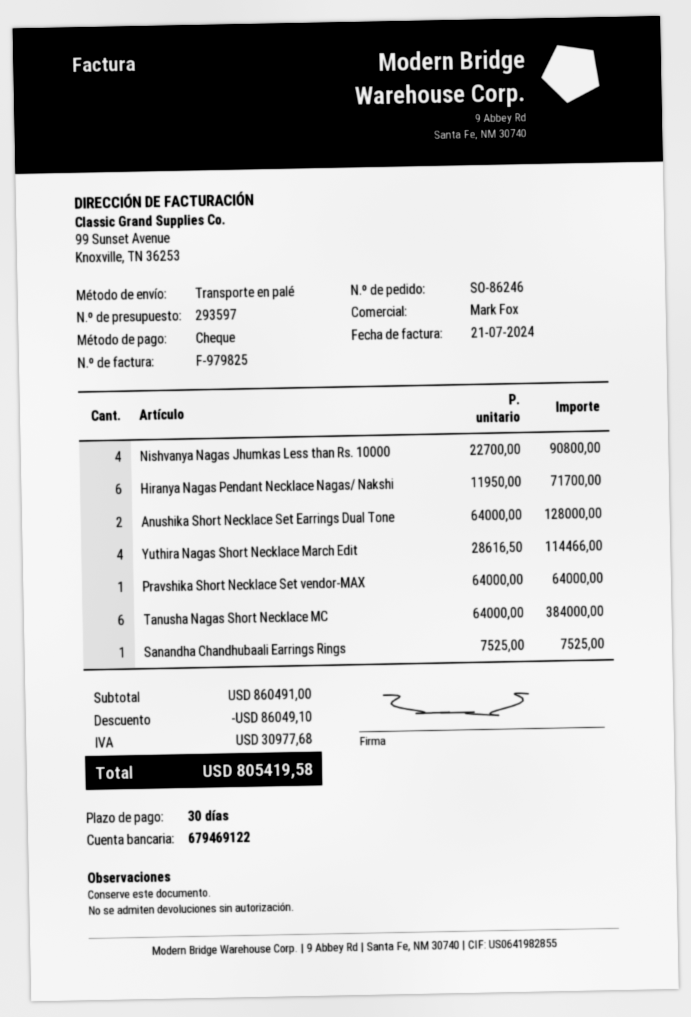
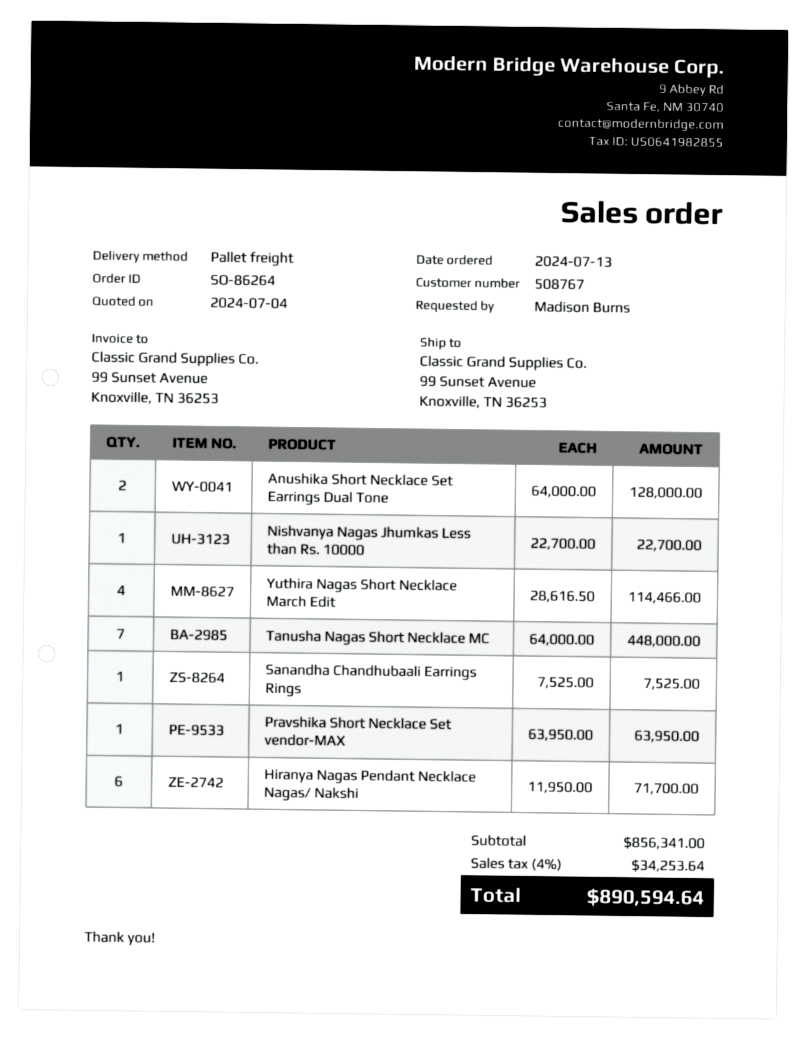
order number: SO-86246 -> SO-86264
Nishvanya Nagas Jhumkas Less than Rs. 10000: 4 x 22700.00 = 90800.00 -> 1 x 22700.00 = 22700.00
Pravshika Short Necklace Set vendor-MAX: 1 x 64000.00 = 64000.00 -> 1 x 63950.00 = 63950.00
Tanusha Nagas Short Necklace MC: 6 x 64000.00 = 384000.00 -> 7 x 64000.00 = 448000.00
subtotal: 860491.00 -> 856341.00
discount: 86049.10 -> none
tax: 30977.68 -> 34253.64
total: 805419.58 -> 890594.64

